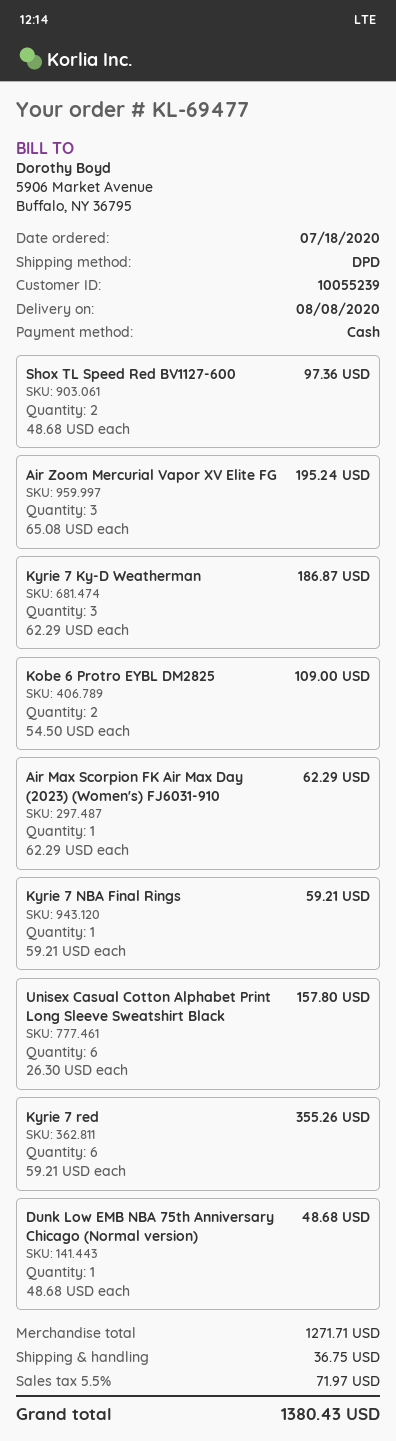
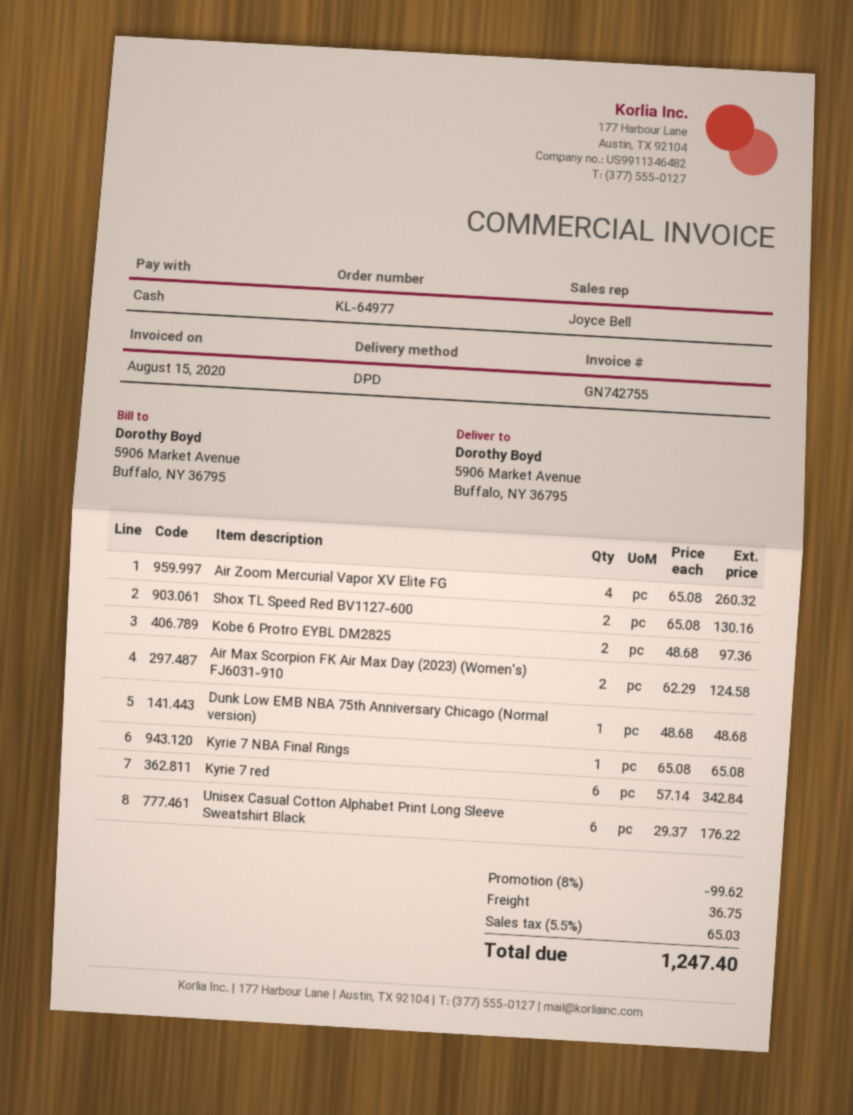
order number: KL-69477 -> KL-64977
Shox TL Speed Red BV1127-600: 2 x 48.68 = 97.36 -> 2 x 65.08 = 130.16
Air Zoom Mercurial Vapor XV Elite FG: 3 x 65.08 = 195.24 -> 4 x 65.08 = 260.32
Kyrie 7 Ky-D Weatherman: 3 x 62.29 = 186.87 -> none
Kobe 6 Protro EYBL DM2825: 2 x 54.50 = 109.00 -> 2 x 48.68 = 97.36
Air Max Scorpion FK Air Max Day (2023) (Women's) FJ6031-910: 1 x 62.29 = 62.29 -> 2 x 62.29 = 124.58
Kyrie 7 NBA Final Rings: 1 x 59.21 = 59.21 -> 1 x 65.08 = 65.08
Unisex Casual Cotton Alphabet Print Long Sleeve Sweatshirt Black: 6 x 26.30 = 157.80 -> 6 x 29.37 = 176.22
Kyrie 7 red: 6 x 59.21 = 355.26 -> 6 x 57.14 = 342.84
discount: none -> 8% = 99.62
tax: 5.5% = 71.97 -> 5.5% = 65.03
total: 1380.43 -> 1247.40

